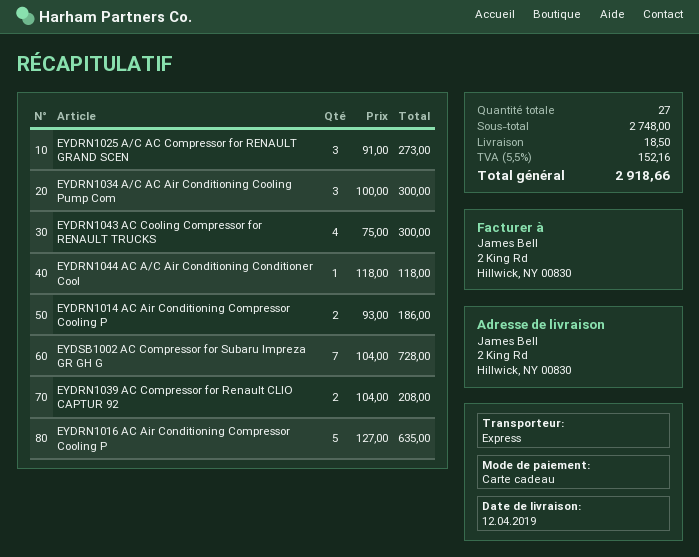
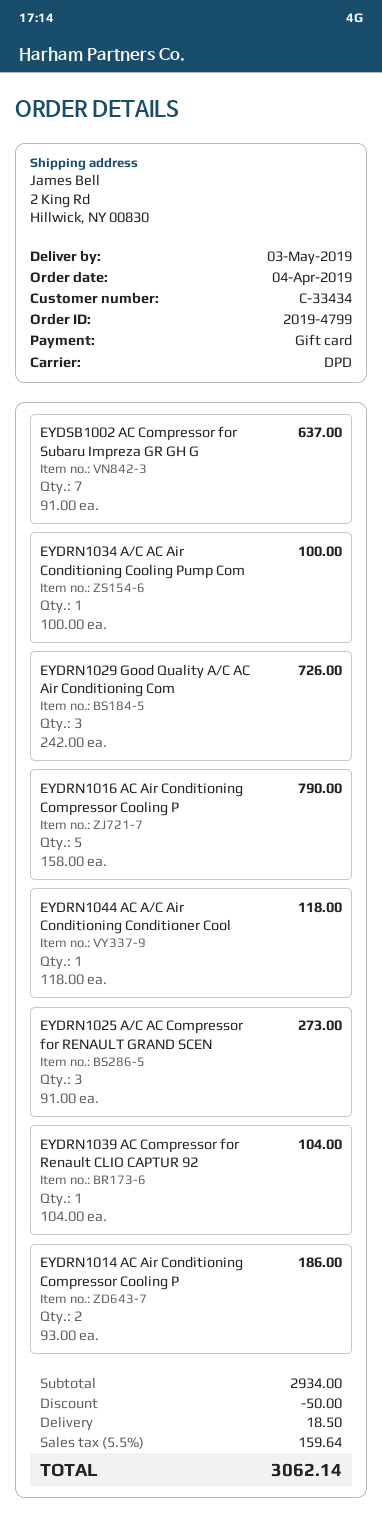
delivery date: 2019-04-12 -> 2019-05-03
shipping method: express -> DPD
EYDRN1034 A/C AC Air Conditioning Cooling Pump Com: 3 x 100.00 = 300.00 -> 1 x 100.00 = 100.00
EYDRN1043 AC Cooling Compressor for RENAULT TRUCKS: 4 x 75.00 = 300.00 -> none
EYDSB1002 AC Compressor for Subaru Impreza GR GH G: 7 x 104.00 = 728.00 -> 7 x 91.00 = 637.00
EYDRN1039 AC Compressor for Renault CLIO CAPTUR 92: 2 x 104.00 = 208.00 -> 1 x 104.00 = 104.00
EYDRN1016 AC Air Conditioning Compressor Cooling P: 5 x 127.00 = 635.00 -> 5 x 158.00 = 790.00
EYDRN1029 Good Quality A/C AC Air Conditioning Com: none -> 3 x 242.00 = 726.00
subtotal: 2748.00 -> 2934.00
discount: none -> 50.00
tax: 5.5% = 152.16 -> 5.5% = 159.64
total: 2918.66 -> 3062.14

